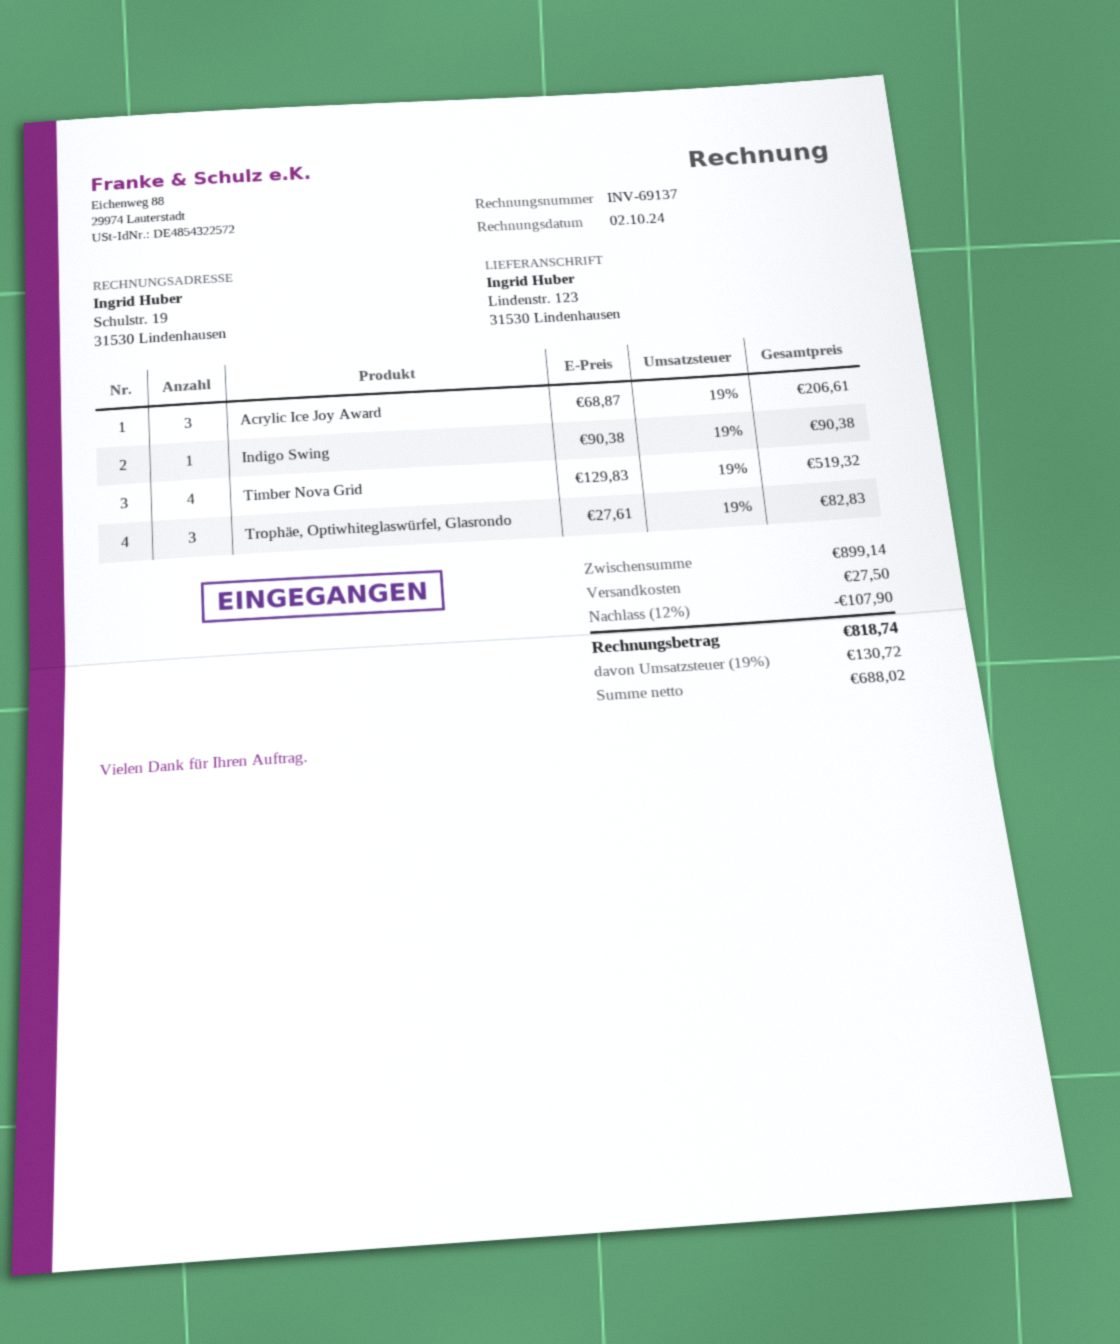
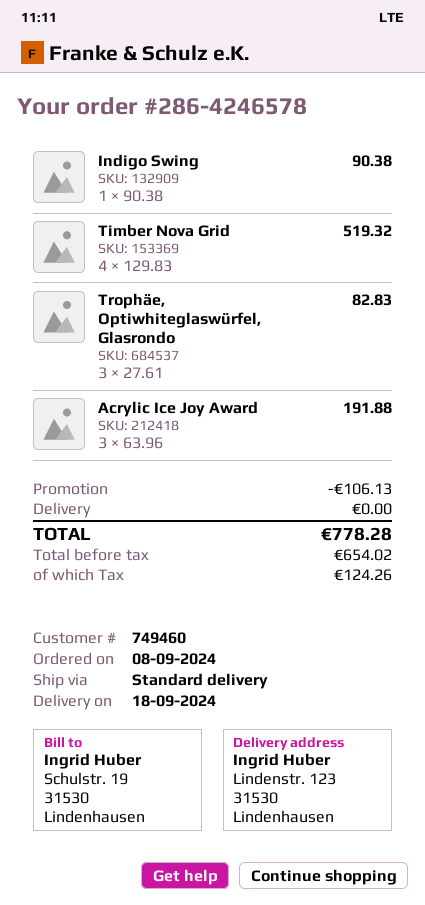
Acrylic Ice Joy Award: 3 x 68.87 = 206.61 -> 3 x 63.96 = 191.88
discount: 107.90 -> 106.13
shipping: 27.50 -> 0.00
net: 688.02 -> 654.02
tax: 130.72 -> 124.26
total: 818.74 -> 778.28

